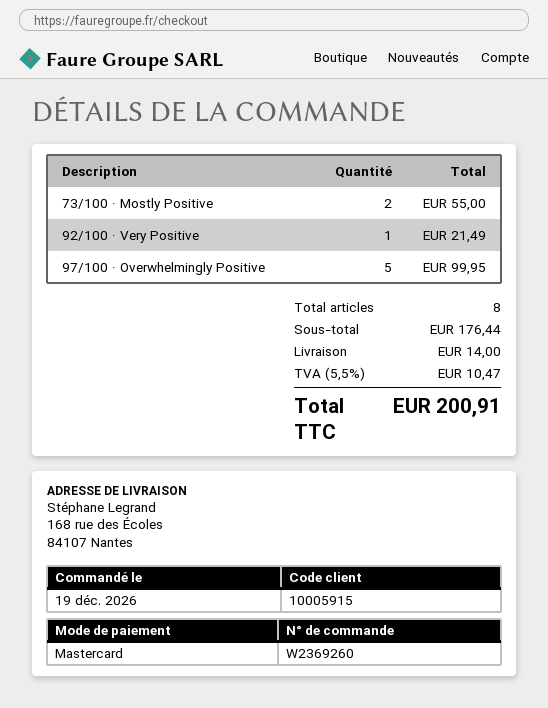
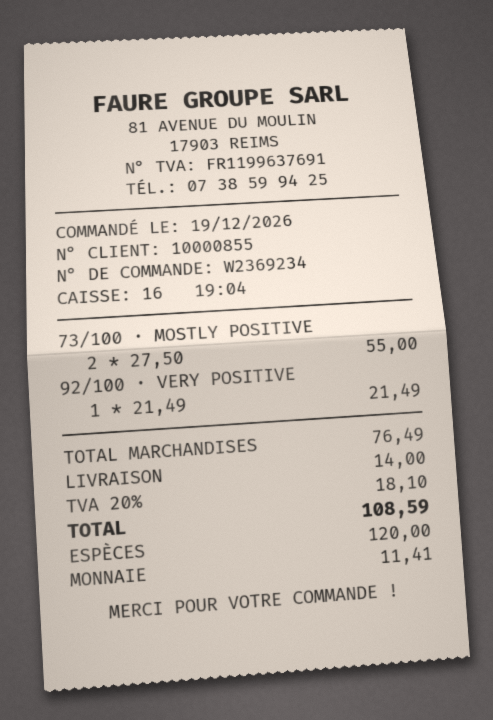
order number: W2369260 -> W2369234
customer number: 10005915 -> 10000855
payment method: Mastercard -> cash
97/100 · Overwhelmingly Positive: 5 for 99.95 -> none
subtotal: 176.44 -> 76.49
tax: 5.5% = 10.47 -> 20% = 18.10
total: 200.91 -> 108.59

